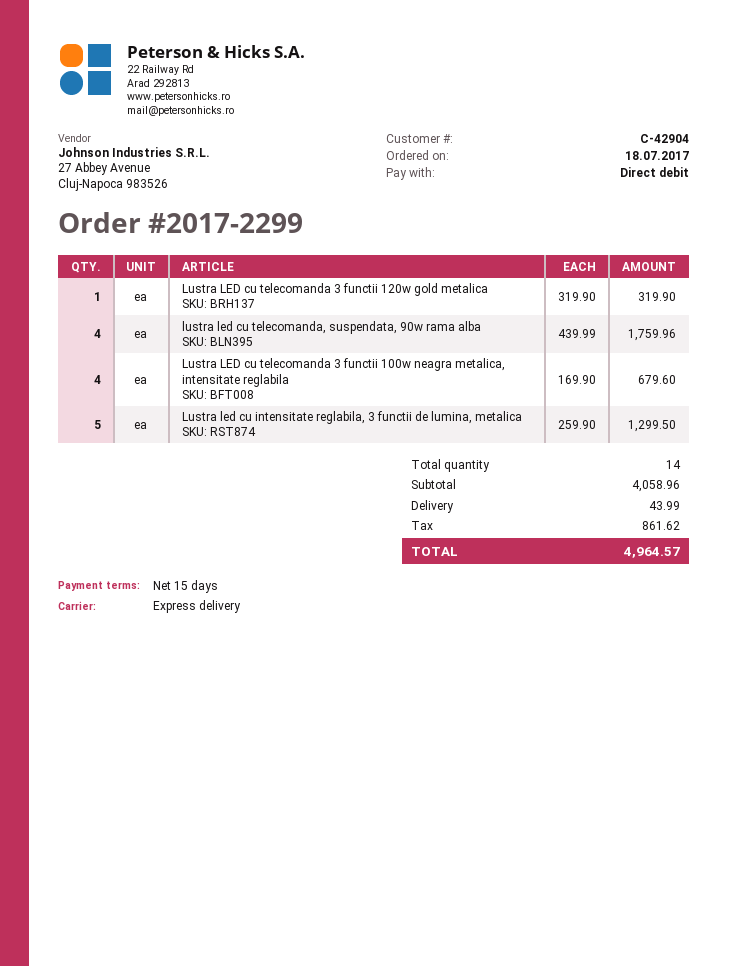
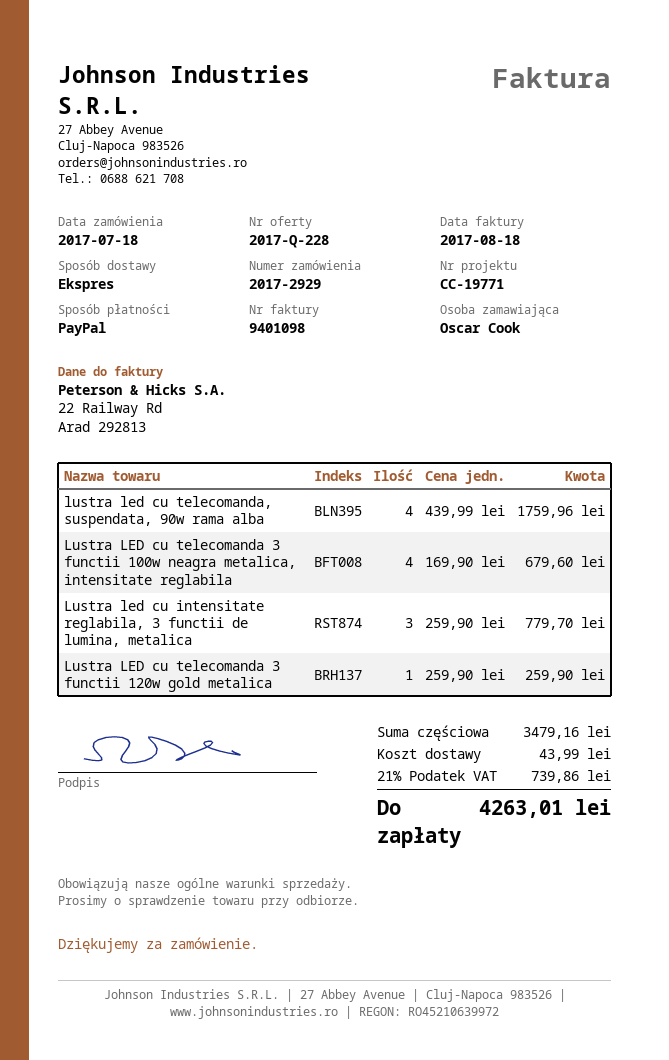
order number: 2017-2299 -> 2017-2929
payment method: direct debit -> PayPal
Lustra LED cu telecomanda 3 functii 120w gold metalica: 1 x 319.90 = 319.90 -> 1 x 259.90 = 259.90
Lustra led cu intensitate reglabila, 3 functii de lumina, metalica: 5 x 259.90 = 1299.50 -> 3 x 259.90 = 779.70
subtotal: 4058.96 -> 3479.16
tax: 861.62 -> 739.86
total: 4964.57 -> 4263.01

